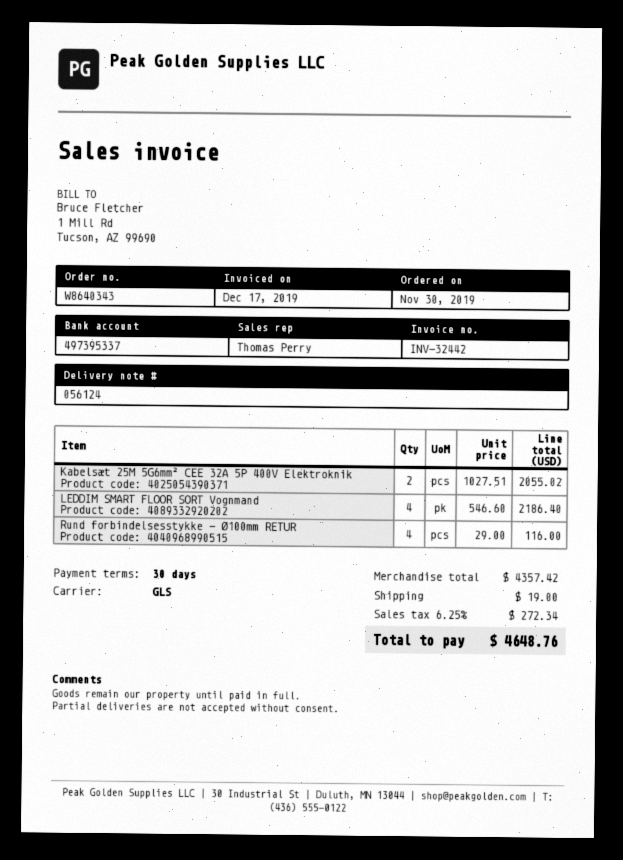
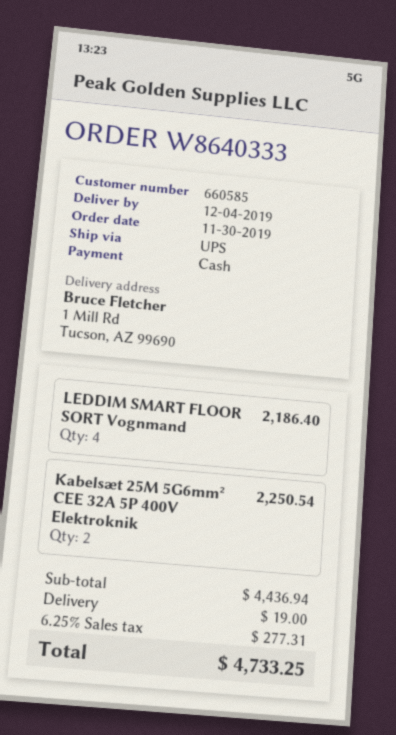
order number: W8640343 -> W8640333
shipping method: GLS -> UPS
Kabelsæt 25M 5G6mm² CEE 32A 5P 400V Elektroknik: 2 for 2055.02 -> 2 for 2250.54
Rund forbindelsesstykke - Ø100mm RETUR: 4 for 116.00 -> none
subtotal: 4357.42 -> 4436.94
tax: 6.25% = 272.34 -> 6.25% = 277.31
total: 4648.76 -> 4733.25

